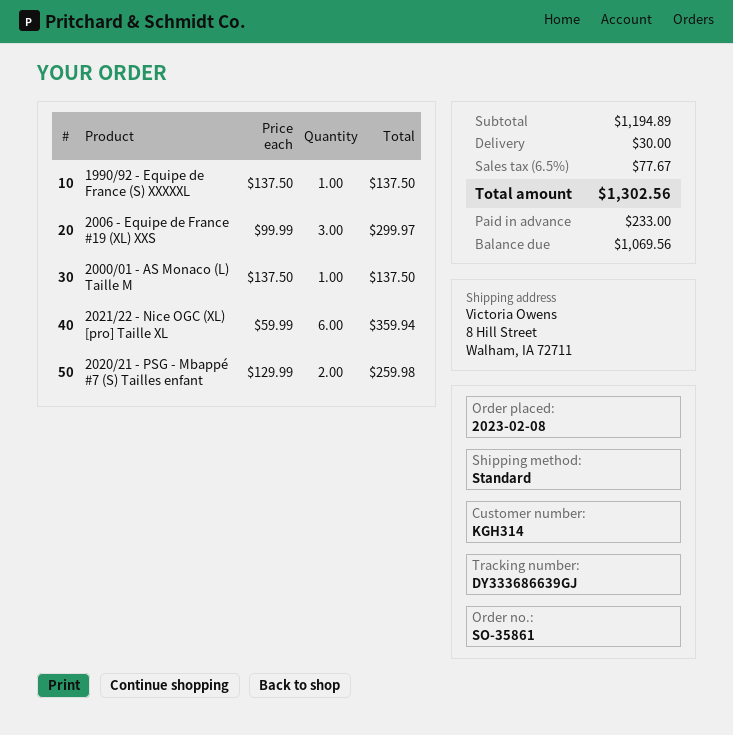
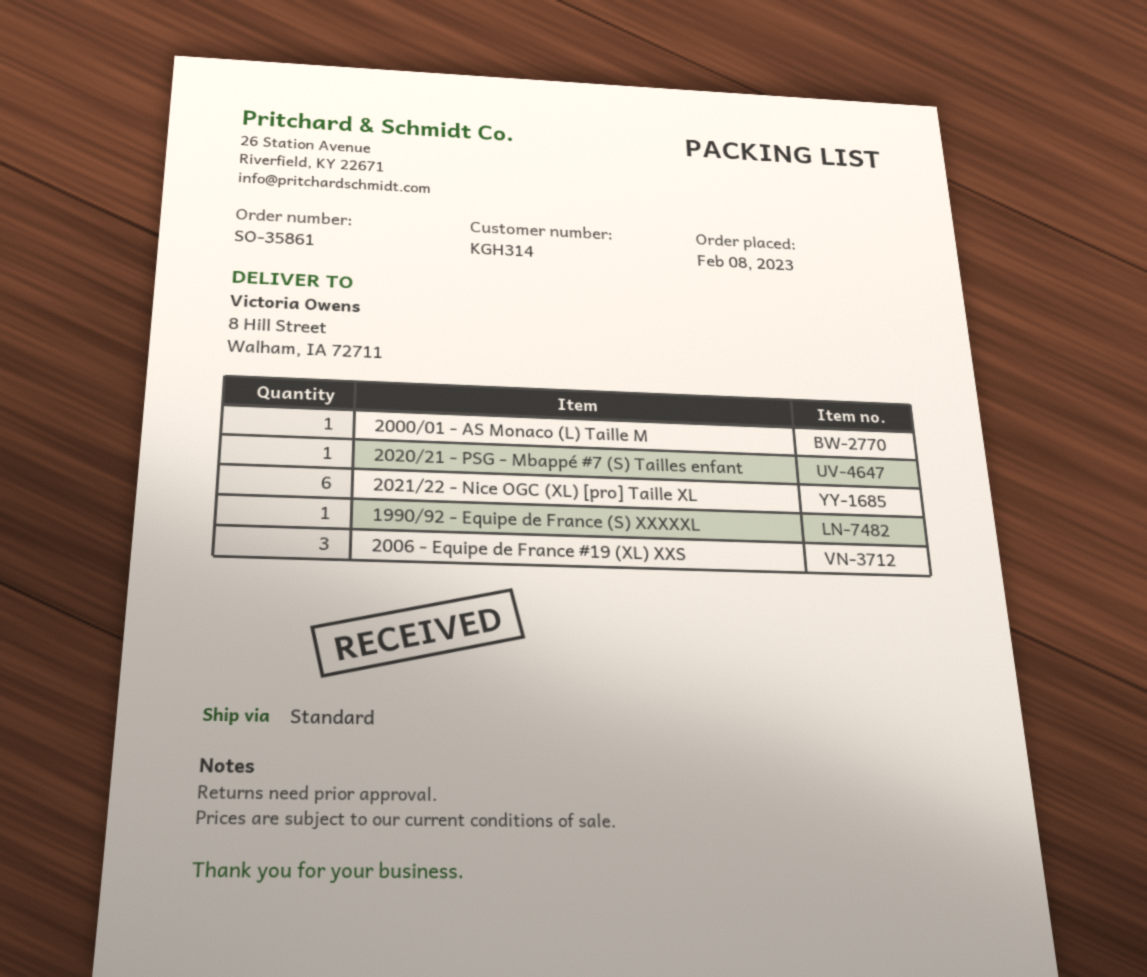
2020/21 - PSG - Mbappé #7 (S) Tailles enfant: 2 -> 1

